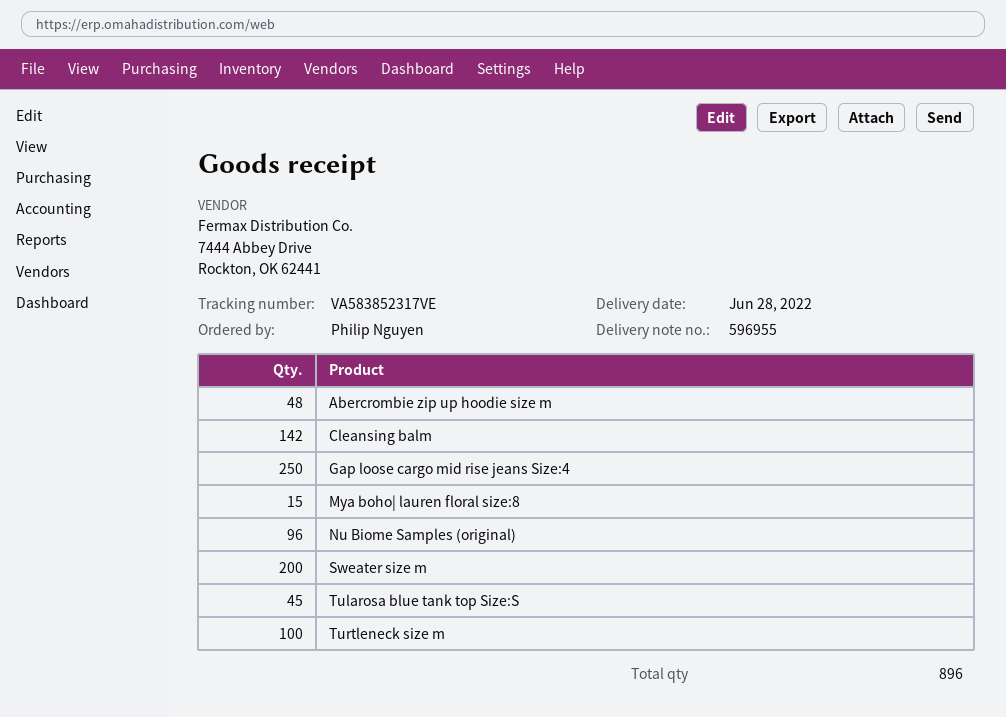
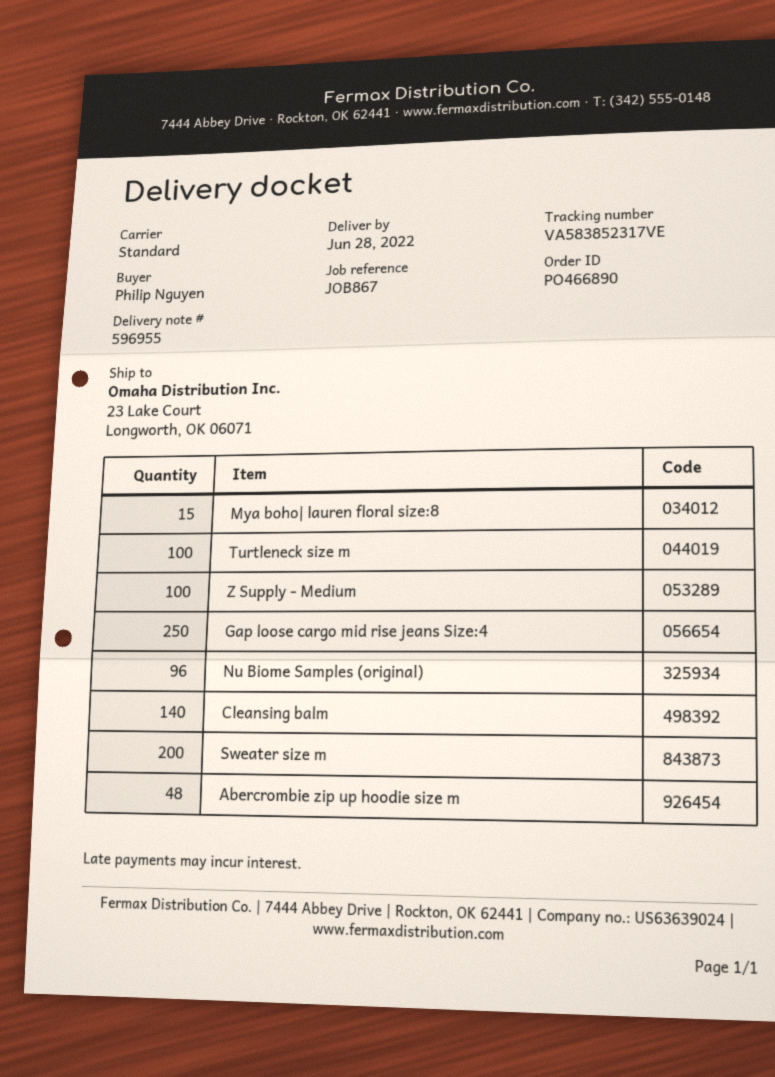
Cleansing balm: 142 -> 140
Tularosa blue tank top Size:S: 45 -> none
Z Supply - Medium: none -> 100

